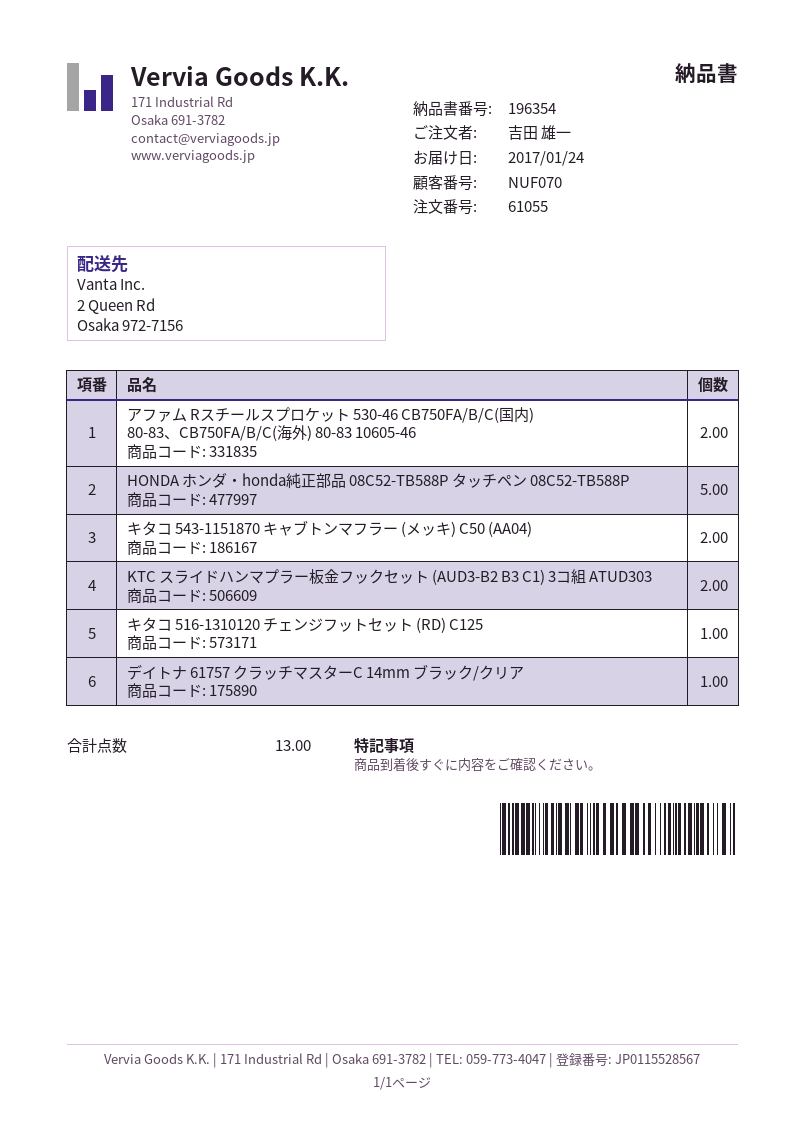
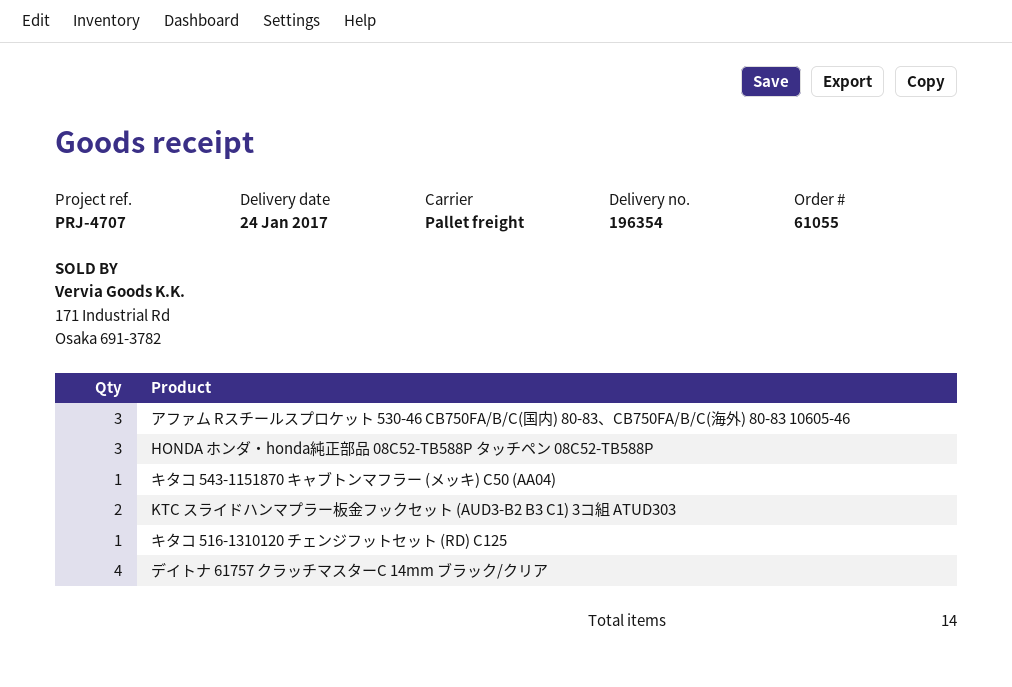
アファム Rスチールスプロケット 530-46 CB750FA/B/C(国内) 80-83、CB750FA/B/C(海外) 80-83 10605-46: 2 -> 3
HONDA ホンダ・honda純正部品 08C52-TB588P タッチペン 08C52-TB588P: 5 -> 3
キタコ 543-1151870 キャブトンマフラー (メッキ) C50 (AA04): 2 -> 1
デイトナ 61757 クラッチマスターC 14mm ブラック/クリア: 1 -> 4
total quantity: 13 -> 14

